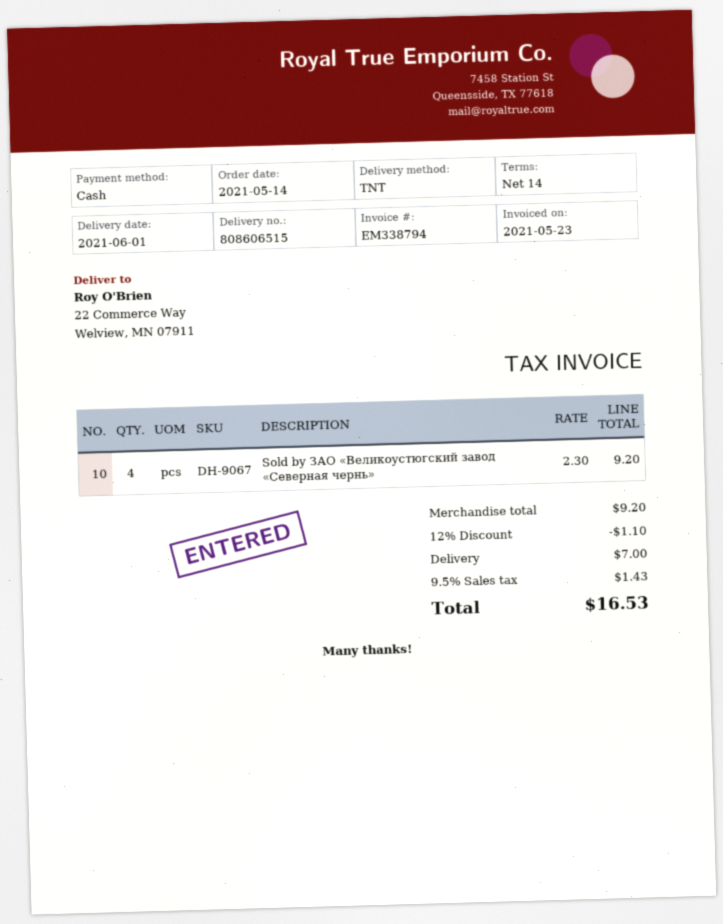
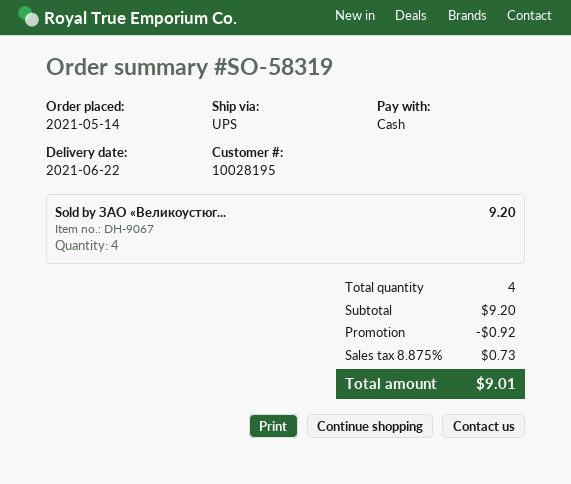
delivery date: 2021-06-01 -> 2021-06-22
shipping method: TNT -> UPS
discount: 1.10 -> 0.92
shipping: 7.00 -> none
tax: 9.5% = 1.43 -> 8.875% = 0.73
total: 16.53 -> 9.01

